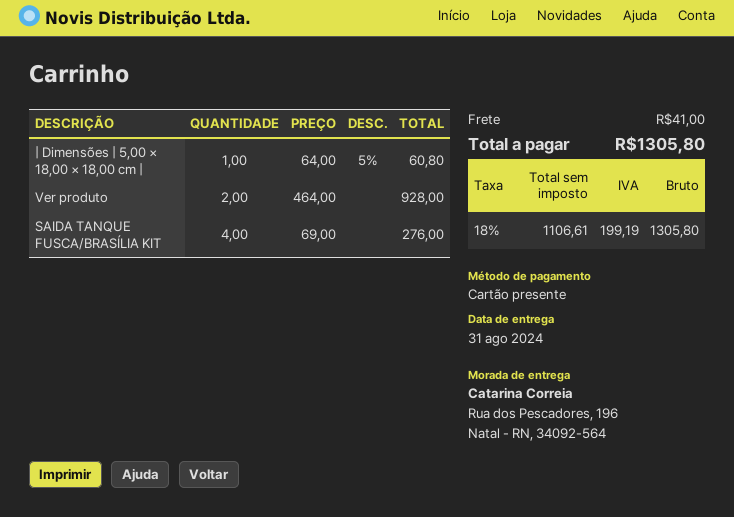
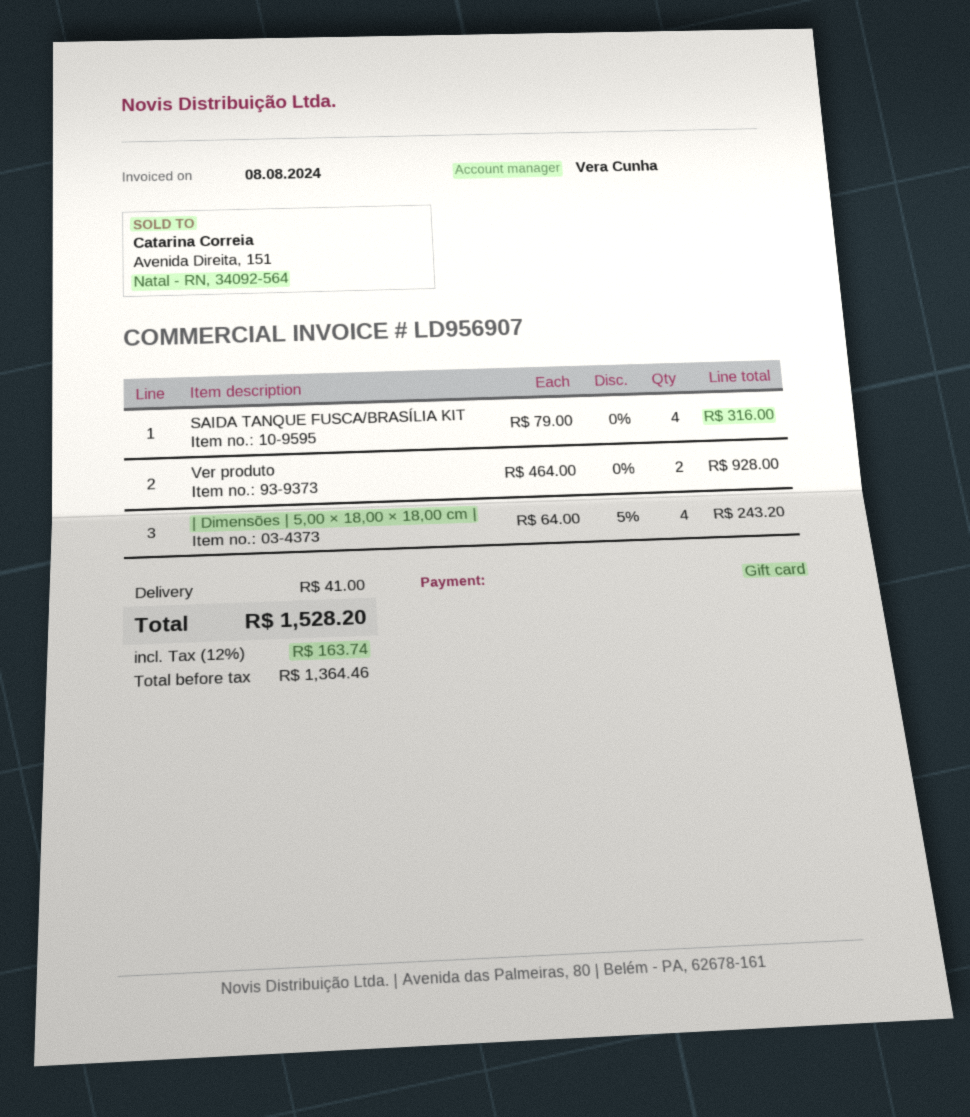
| Dimensões | 5,00 × 18,00 × 18,00 cm |: 1 x 64.00 - 5% = 60.80 -> 4 x 64.00 - 5% = 243.20
SAIDA TANQUE FUSCA/BRASÍLIA KIT: 4 x 69.00 = 276.00 -> 4 x 79.00 = 316.00
net: 1106.61 -> 1364.46
tax: 18% = 199.19 -> 12% = 163.74
total: 1305.80 -> 1528.20

